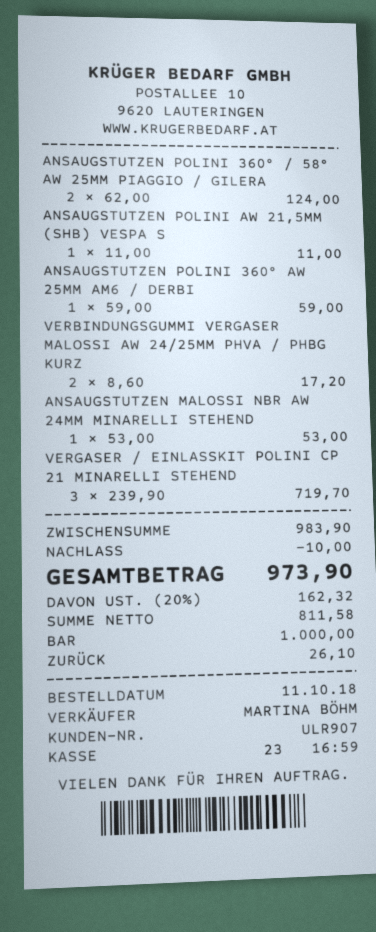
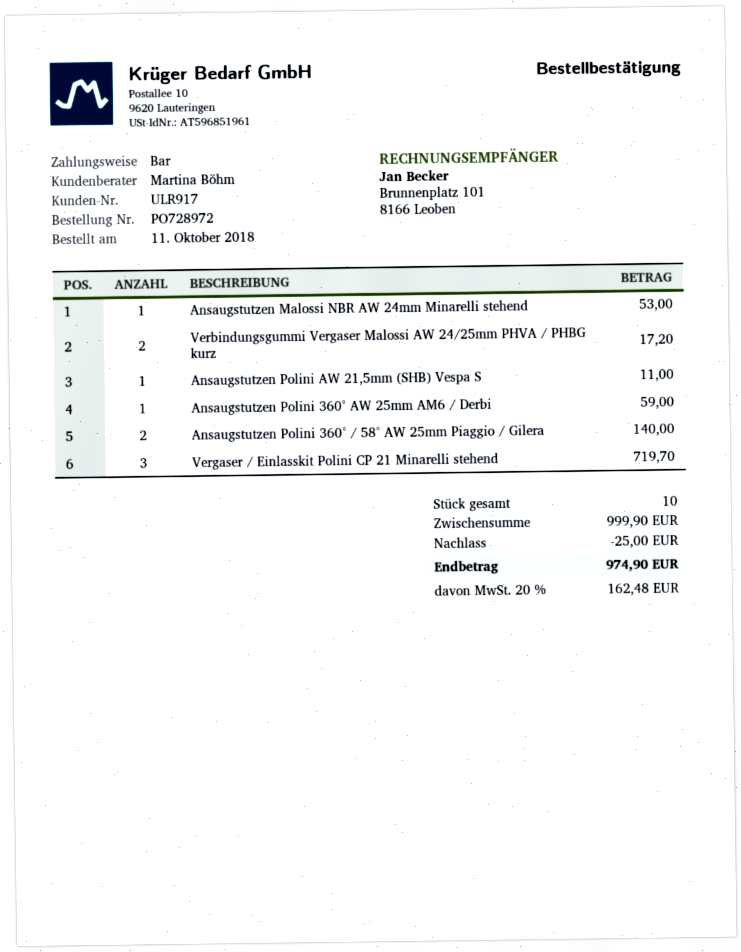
customer number: ULR907 -> ULR917
ANSAUGSTUTZEN POLINI 360° / 58° AW 25MM PIAGGIO / GILERA: 2 for 124.00 -> 2 for 140.00
subtotal: 983.90 -> 999.90
discount: 10.00 -> 25.00
tax: 20% = 162.32 -> 20% = 162.48
total: 973.90 -> 974.90

